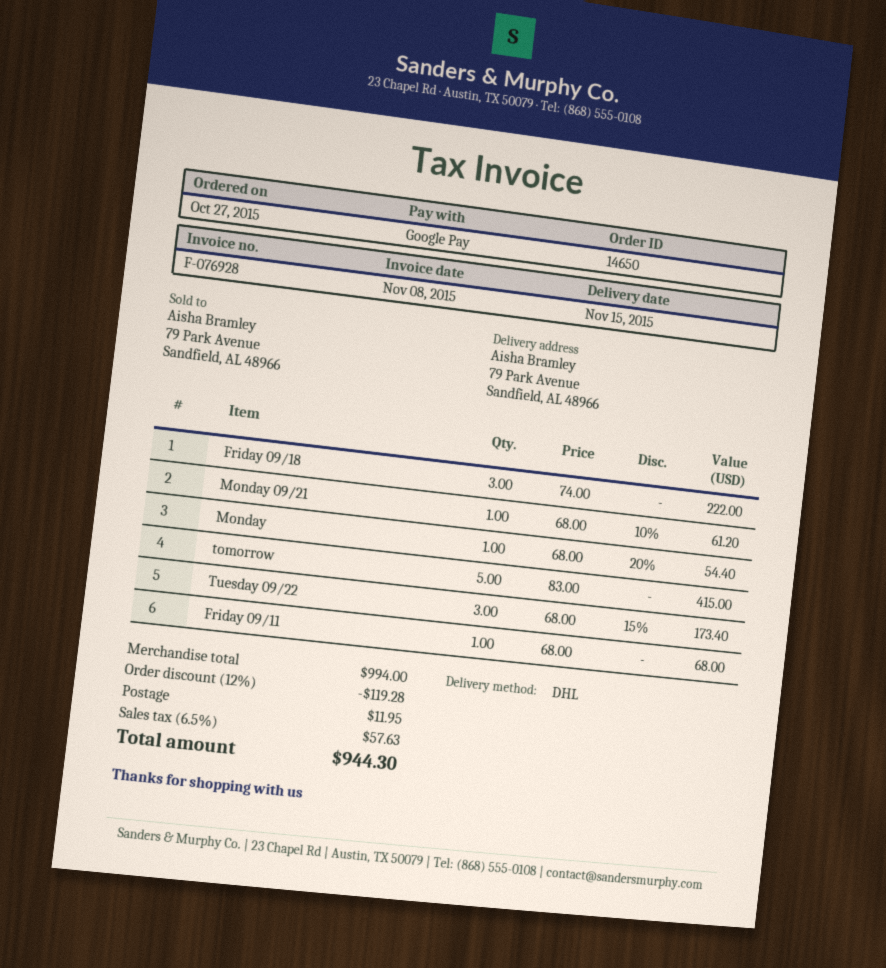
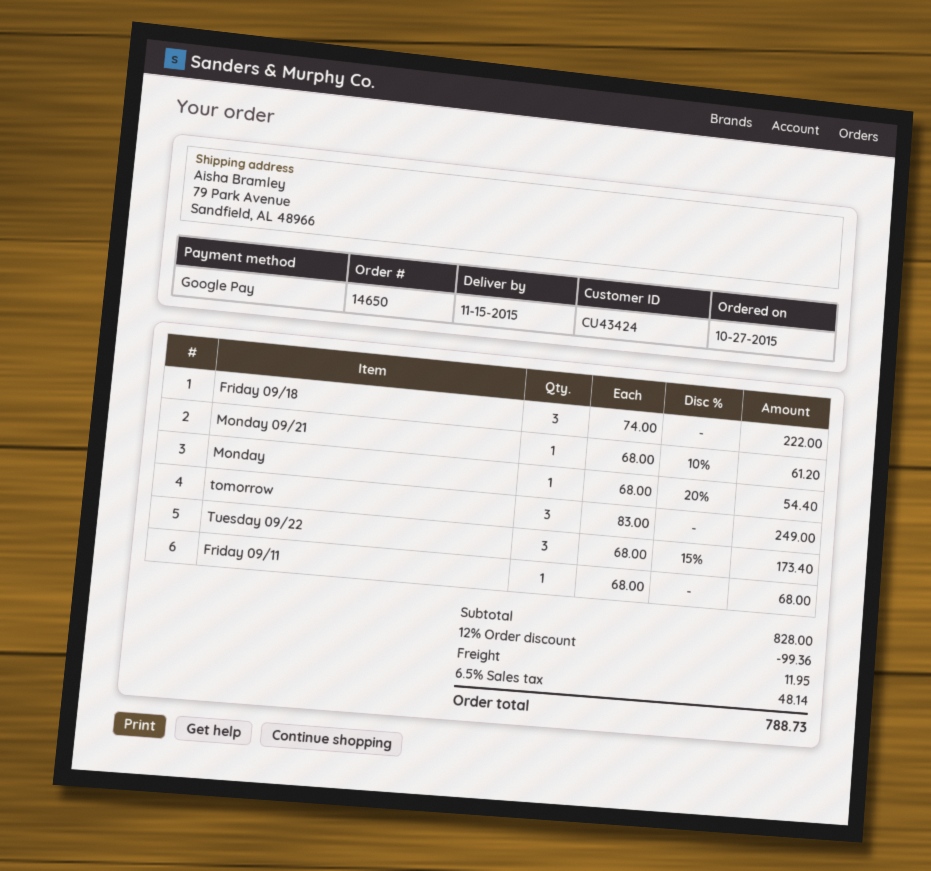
tomorrow: 5 x 83.00 = 415.00 -> 3 x 83.00 = 249.00
subtotal: 994.00 -> 828.00
discount: 12% = 119.28 -> 12% = 99.36
tax: 6.5% = 57.63 -> 6.5% = 48.14
total: 944.30 -> 788.73

